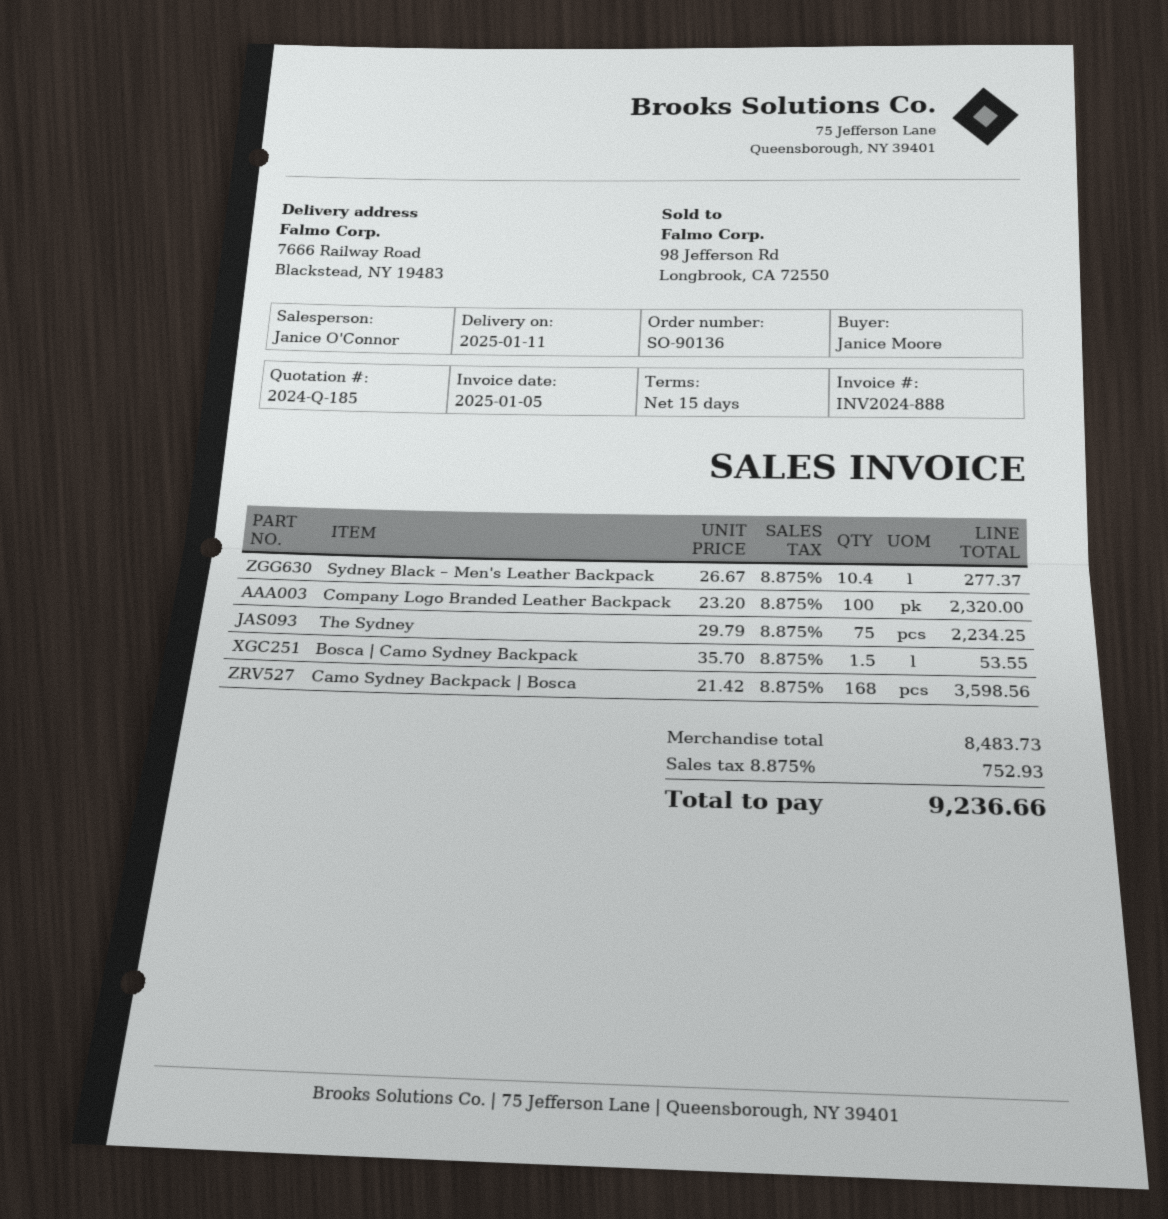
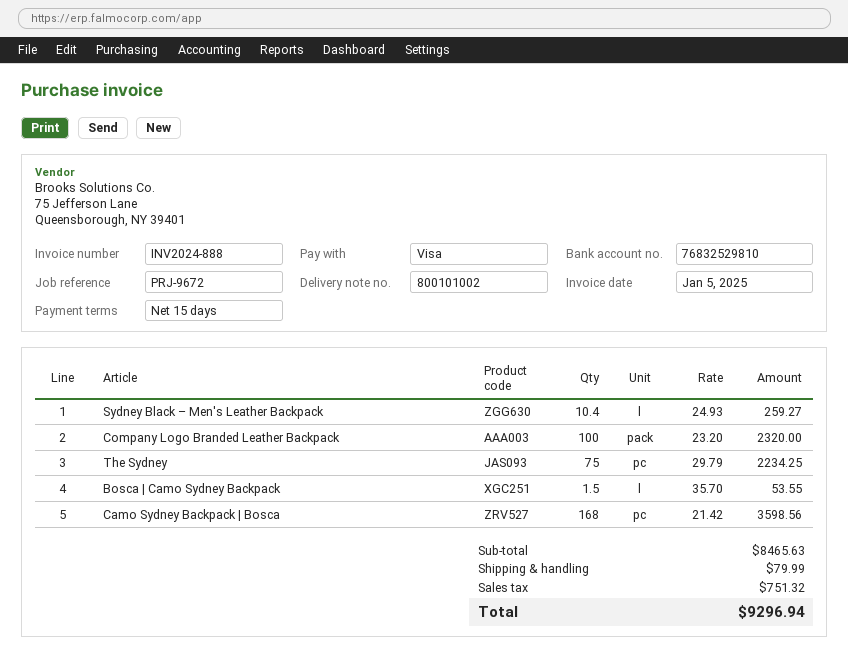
Sydney Black – Men's Leather Backpack: 10.4 x 26.67 = 277.37 -> 10.4 x 24.93 = 259.27
subtotal: 8483.73 -> 8465.63
shipping: none -> 79.99
tax: 752.93 -> 751.32
total: 9236.66 -> 9296.94

